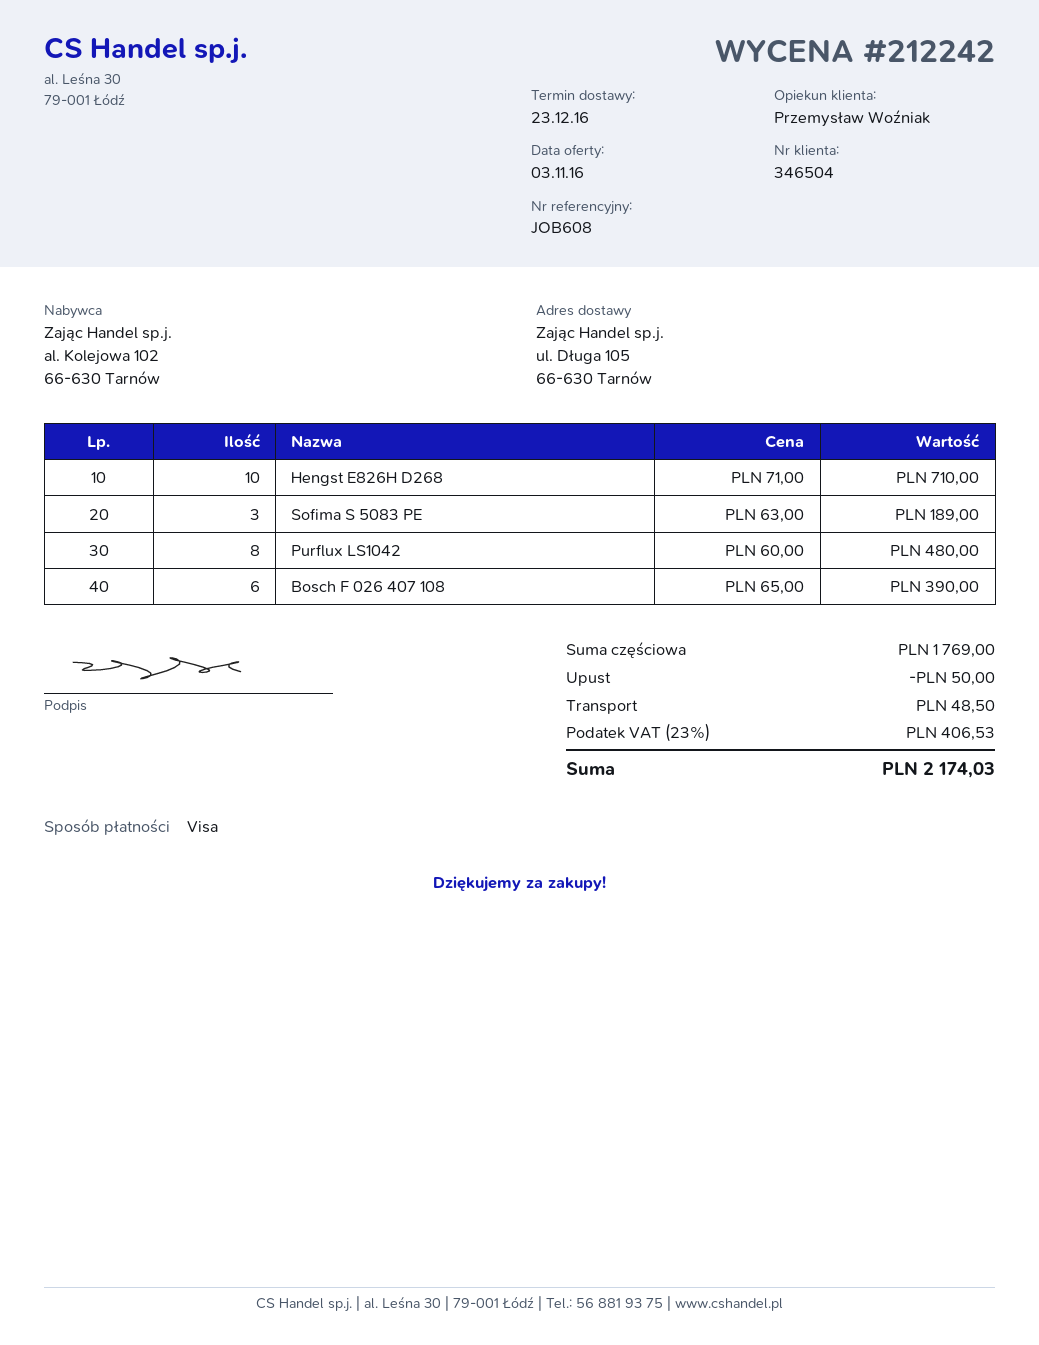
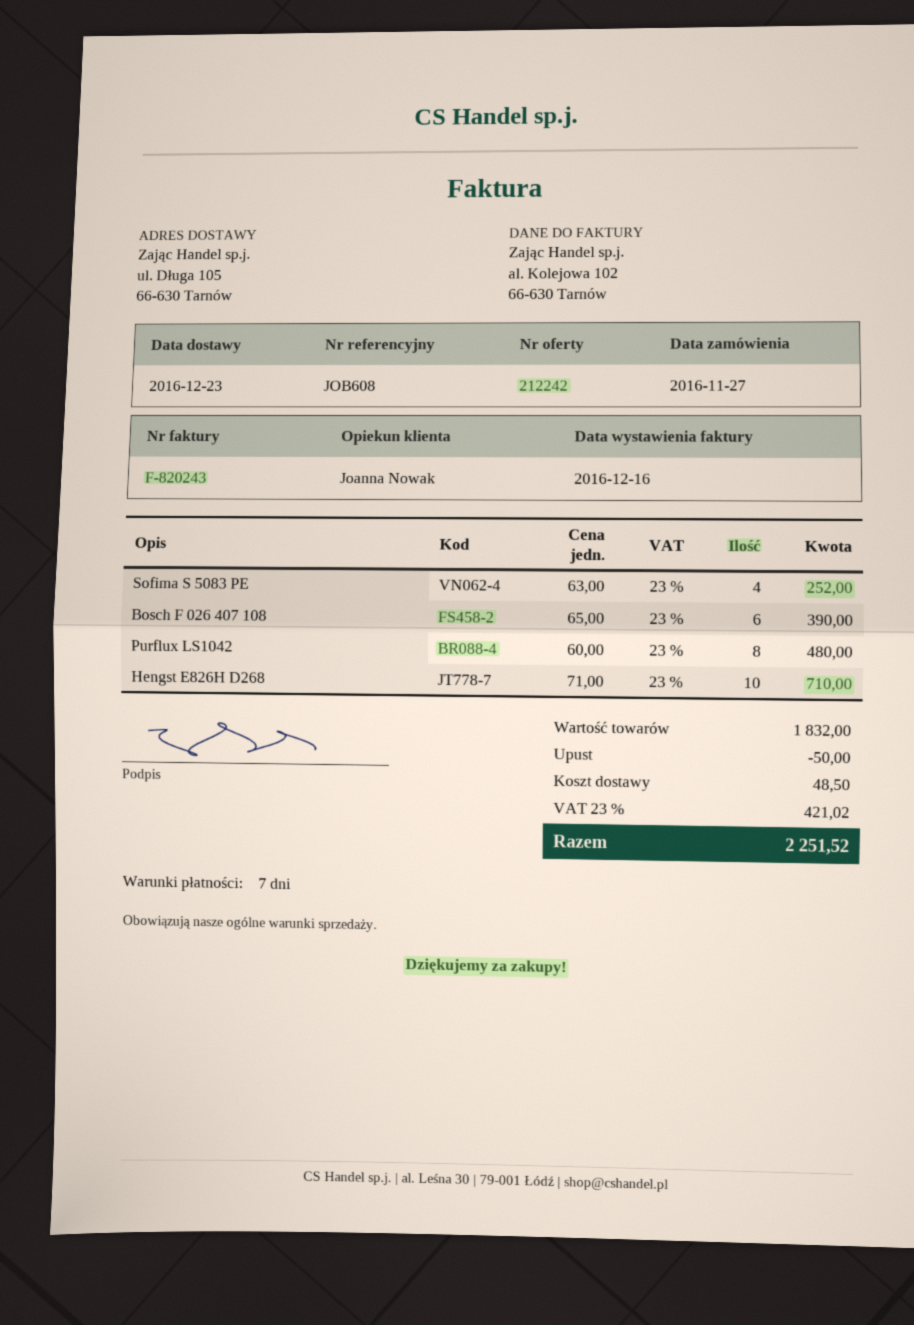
sales rep: Przemysław Woźniak -> Joanna Nowak
Sofima S 5083 PE: 3 x 63.00 = 189.00 -> 4 x 63.00 = 252.00
subtotal: 1769.00 -> 1832.00
tax: 23% = 406.53 -> 23% = 421.02
total: 2174.03 -> 2251.52

